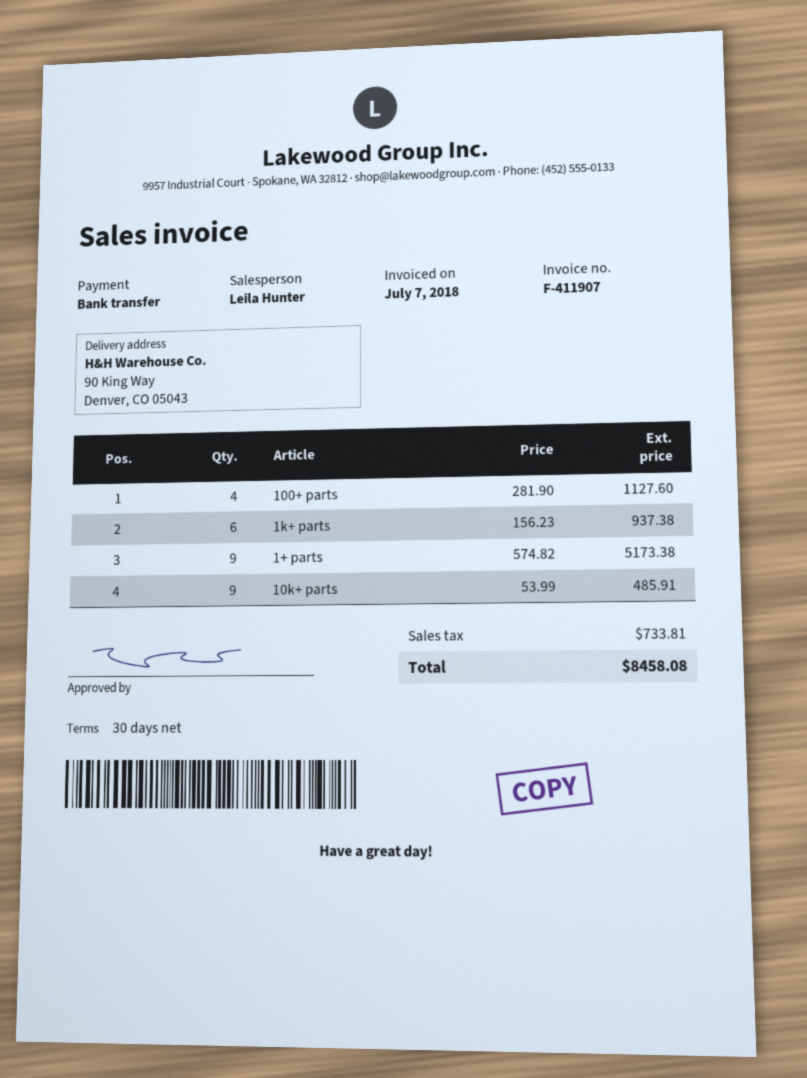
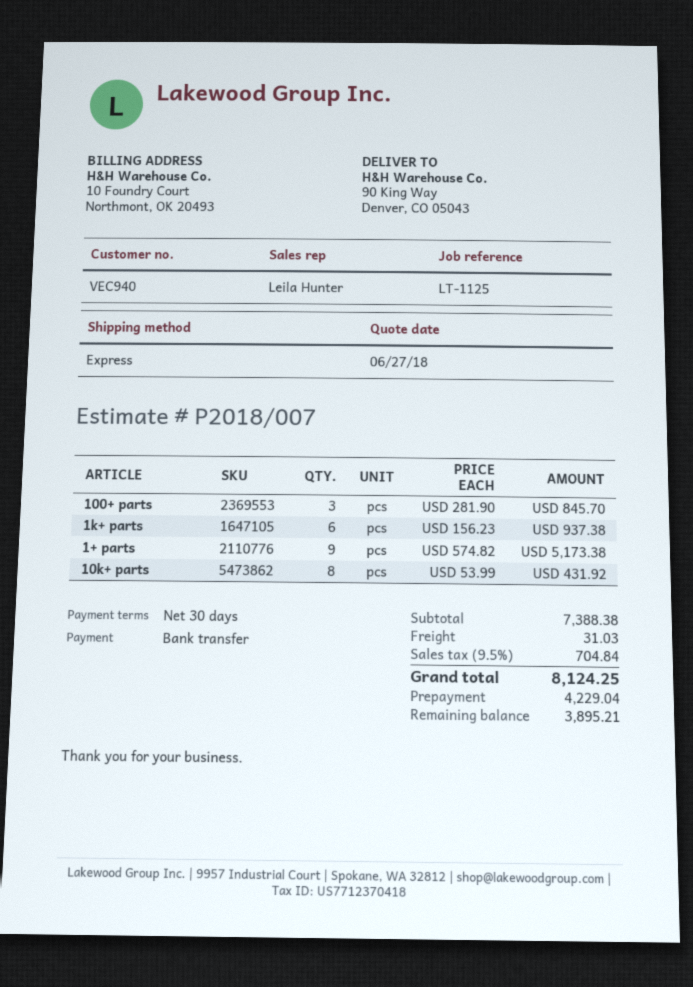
100+ parts: 4 x 281.90 = 1127.60 -> 3 x 281.90 = 845.70
10k+ parts: 9 x 53.99 = 485.91 -> 8 x 53.99 = 431.92
shipping: none -> 31.03
tax: 733.81 -> 704.84
total: 8458.08 -> 8124.25

